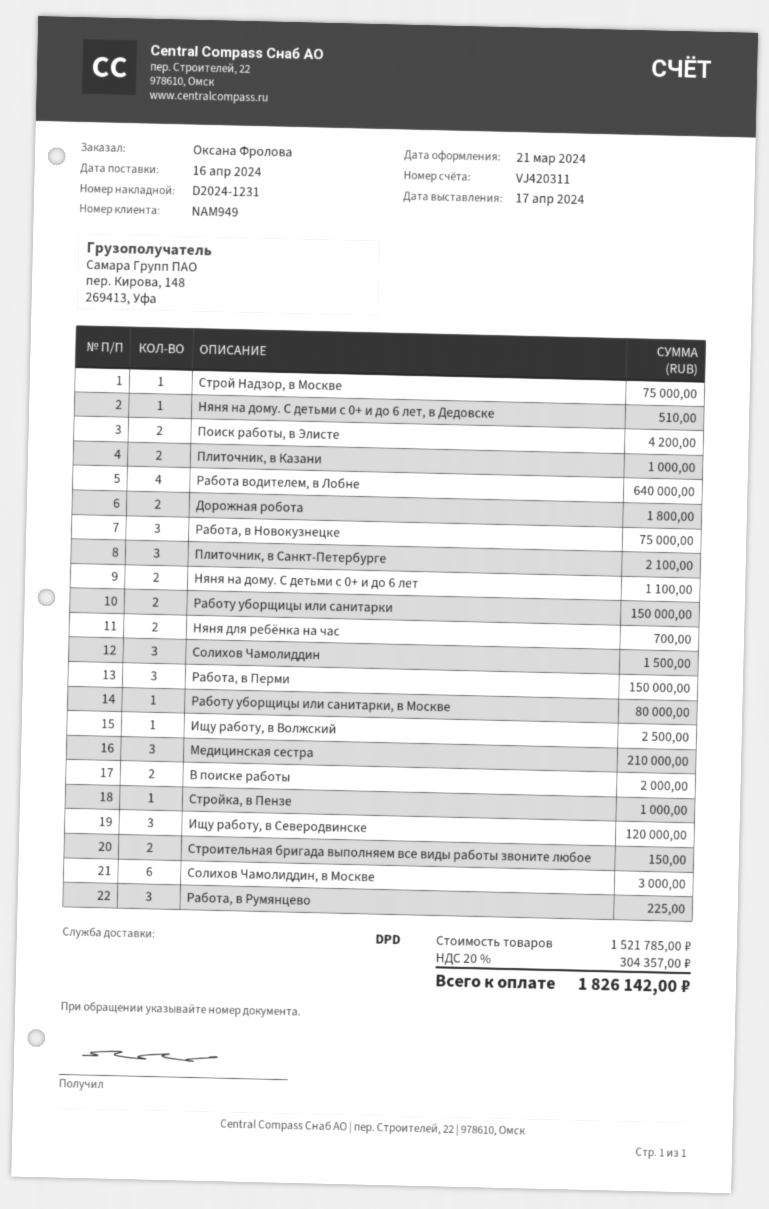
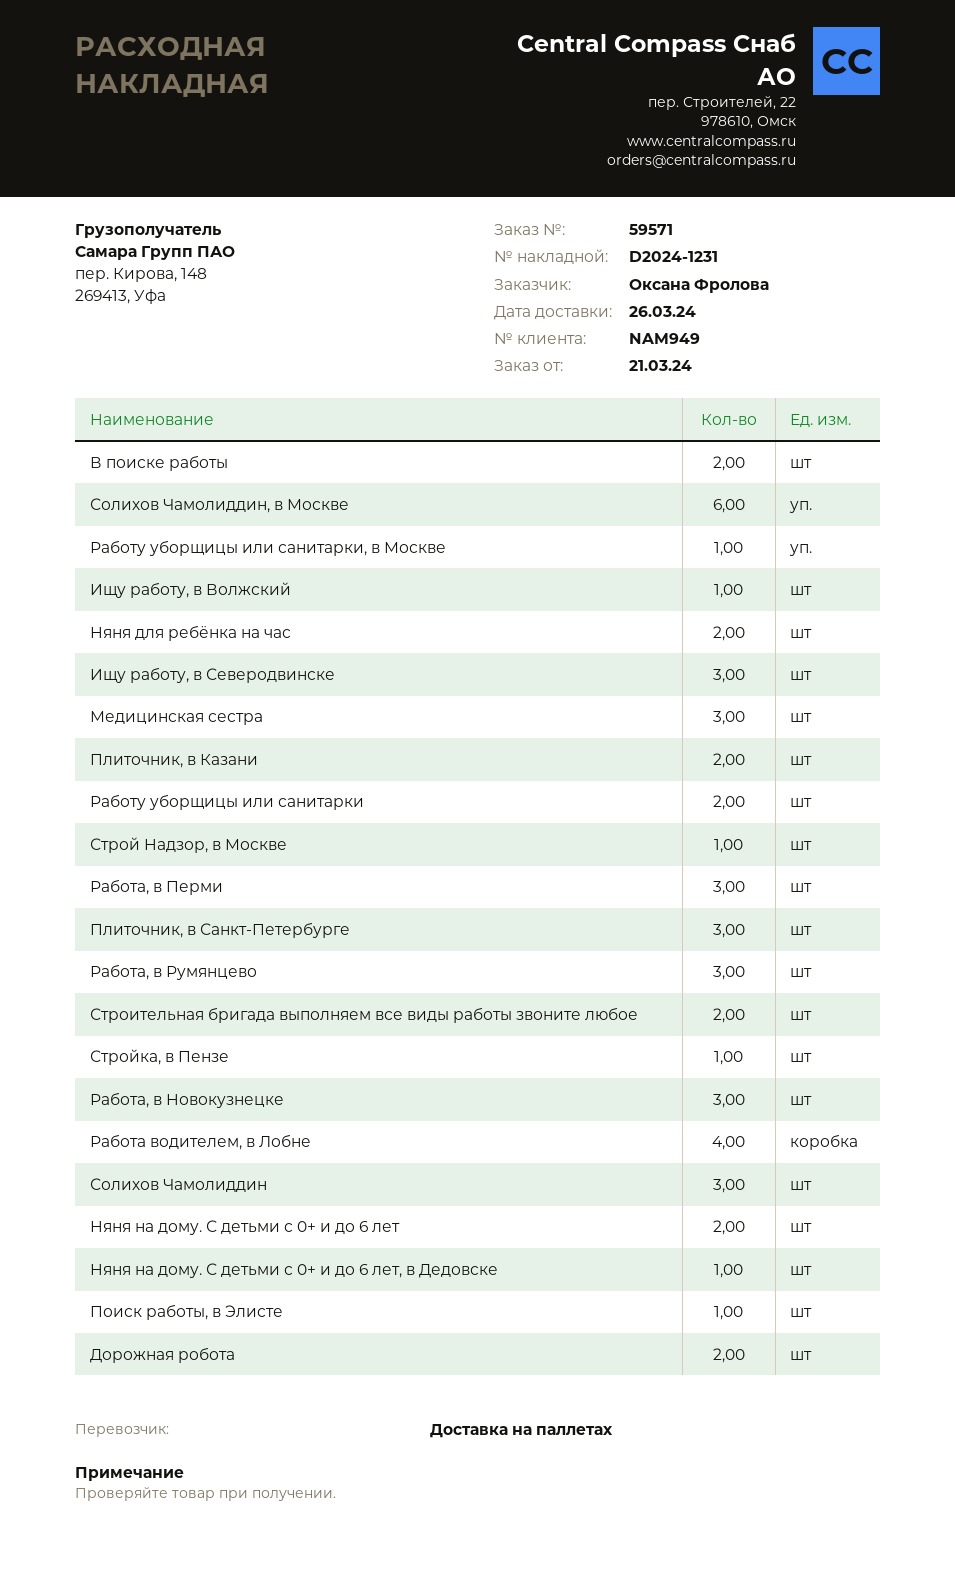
delivery date: 2024-04-16 -> 2024-03-26
shipping method: DPD -> pallet freight
Поиск работы, в Элисте: 2 -> 1

